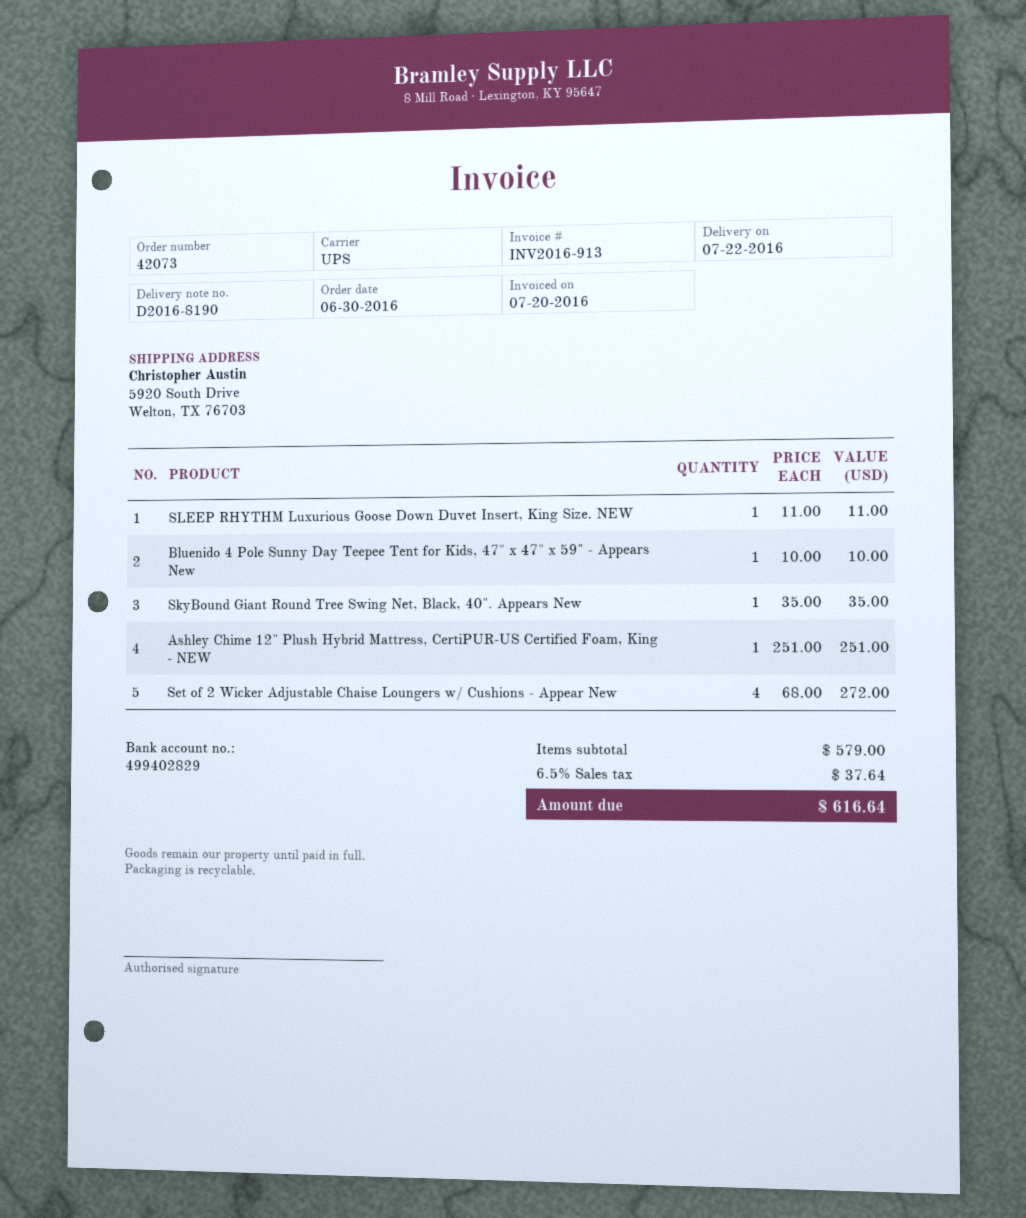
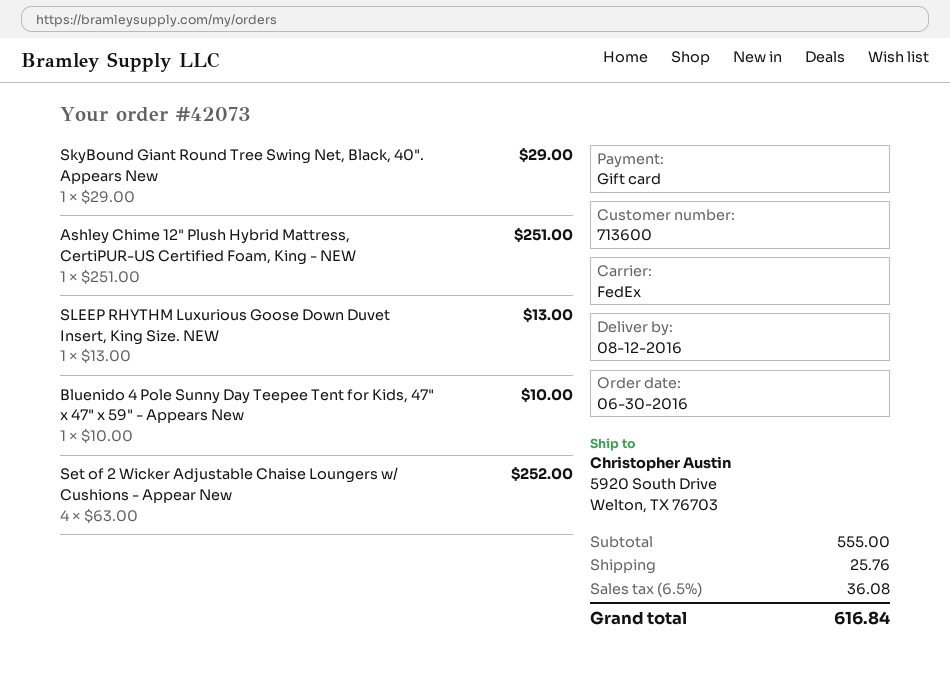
delivery date: 2016-07-22 -> 2016-08-12
shipping method: UPS -> FedEx
SLEEP RHYTHM Luxurious Goose Down Duvet Insert, King Size. NEW: 1 x 11.00 = 11.00 -> 1 x 13.00 = 13.00
SkyBound Giant Round Tree Swing Net, Black, 40". Appears New: 1 x 35.00 = 35.00 -> 1 x 29.00 = 29.00
Set of 2 Wicker Adjustable Chaise Loungers w/ Cushions - Appear New: 4 x 68.00 = 272.00 -> 4 x 63.00 = 252.00
subtotal: 579.00 -> 555.00
shipping: none -> 25.76
tax: 6.5% = 37.64 -> 6.5% = 36.08
total: 616.64 -> 616.84

